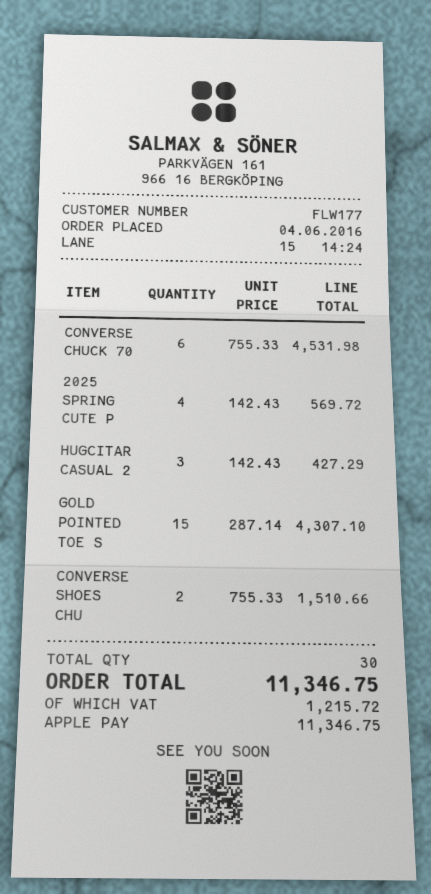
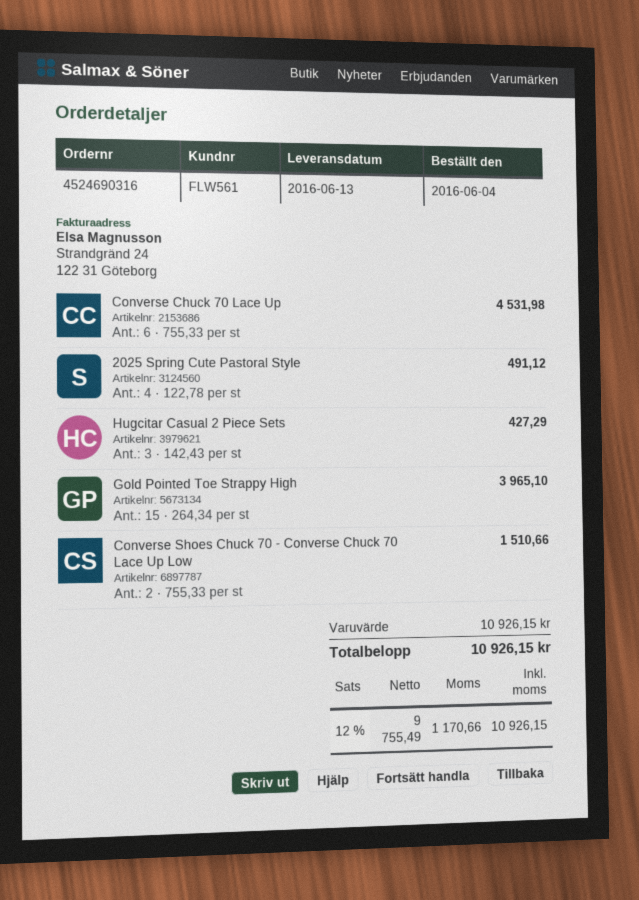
customer number: FLW177 -> FLW561
2025 SPRING CUTE P: 4 x 142.43 = 569.72 -> 4 x 122.78 = 491.12
GOLD POINTED TOE S: 15 x 287.14 = 4307.10 -> 15 x 264.34 = 3965.10
tax: 1215.72 -> 1170.66
total: 11346.75 -> 10926.15

